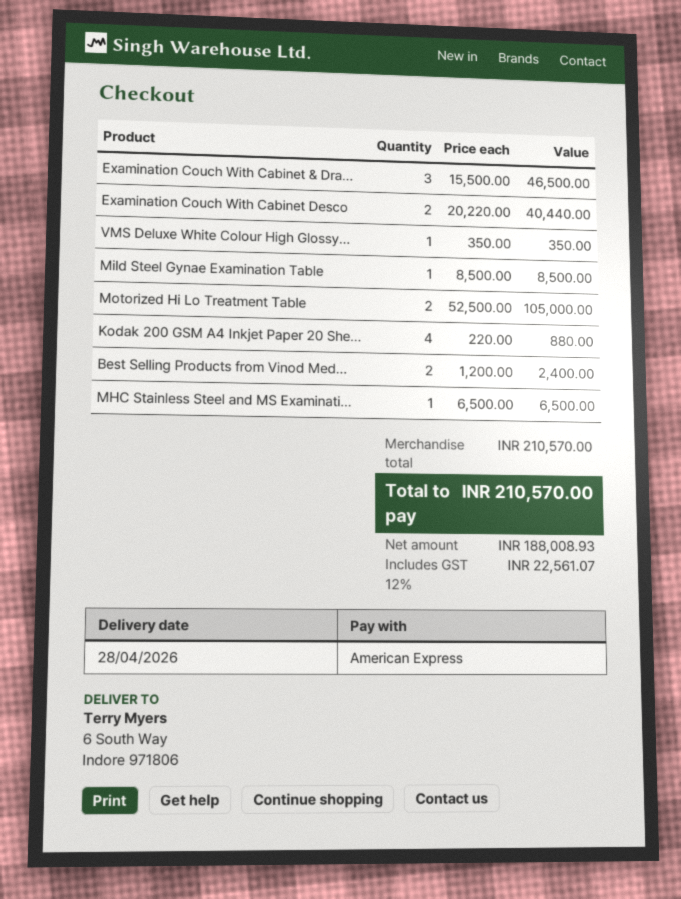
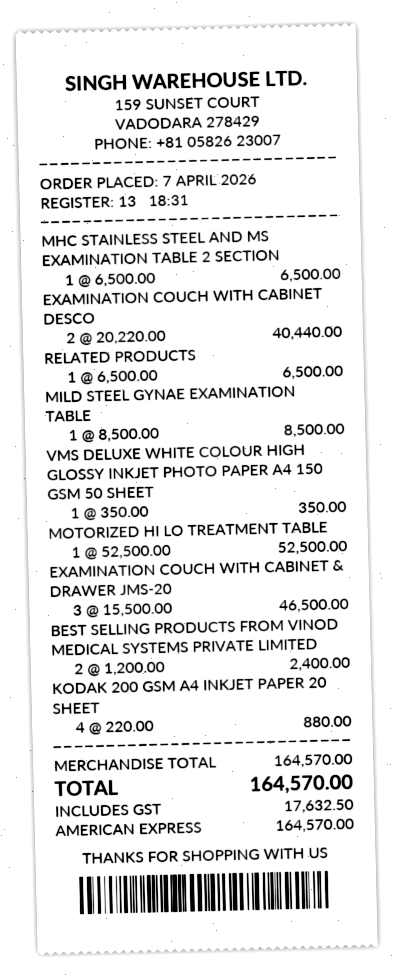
Motorized Hi Lo Treatment Table: 2 x 52500.00 = 105000.00 -> 1 x 52500.00 = 52500.00
RELATED PRODUCTS: none -> 1 x 6500.00 = 6500.00
subtotal: 210570.00 -> 164570.00
tax: 22561.07 -> 17632.50
total: 210570.00 -> 164570.00

